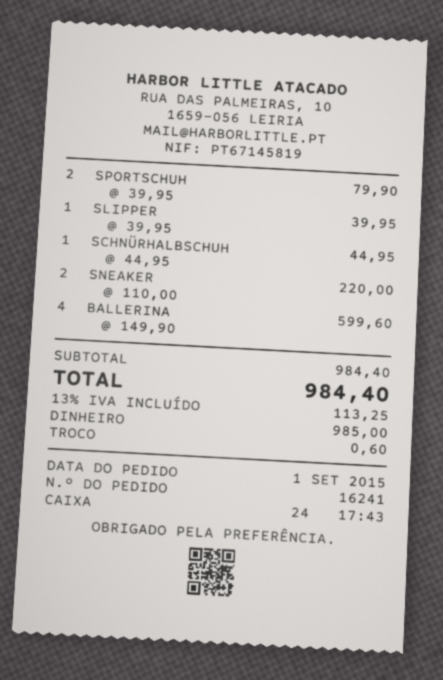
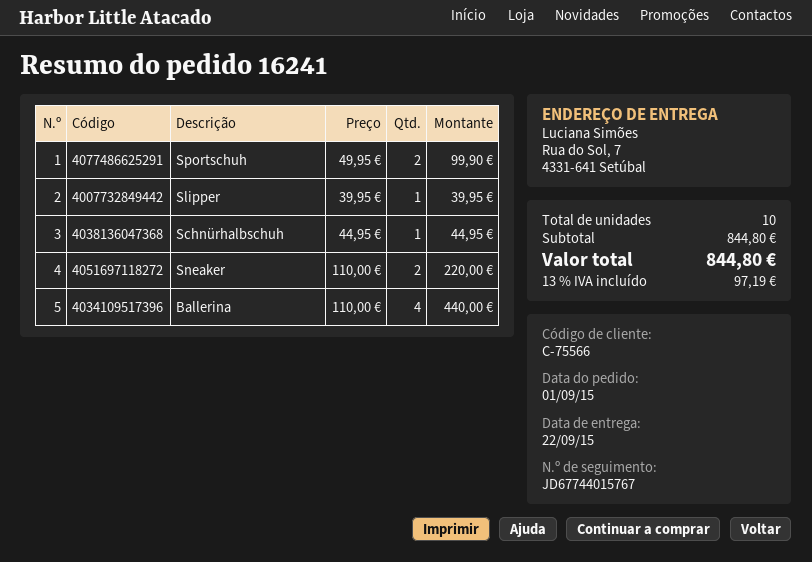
SPORTSCHUH: 2 x 39.95 = 79.90 -> 2 x 49.95 = 99.90
BALLERINA: 4 x 149.90 = 599.60 -> 4 x 110.00 = 440.00
subtotal: 984.40 -> 844.80
tax: 13% = 113.25 -> 13% = 97.19
total: 984.40 -> 844.80

